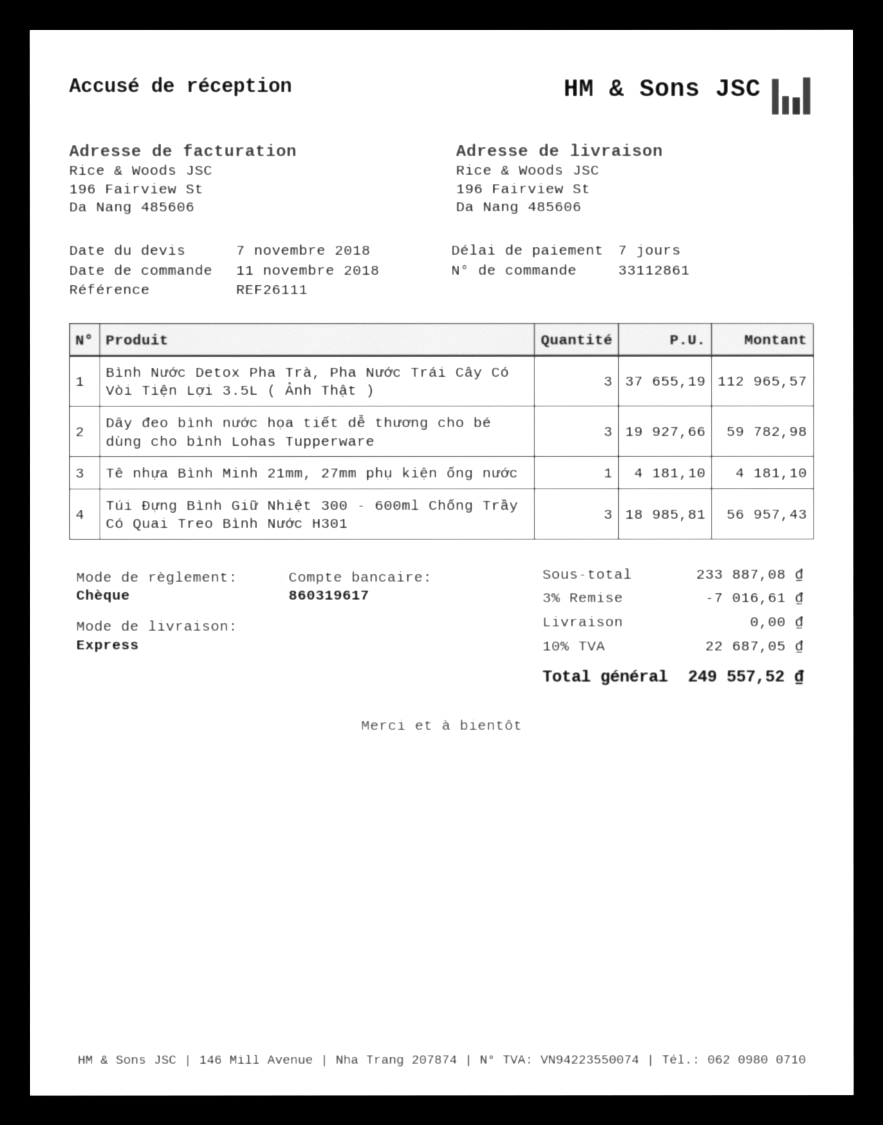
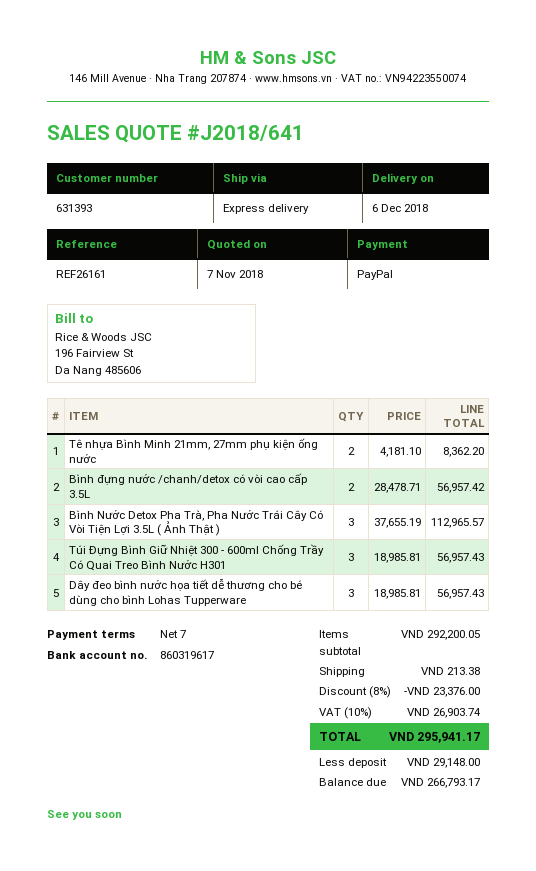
reference: REF26111 -> REF26161
payment method: cheque -> PayPal
Dây đeo bình nước họa tiết dễ thương cho bé dùng cho bình Lohas Tupperware: 3 x 19927.66 = 59782.98 -> 3 x 18985.81 = 56957.43
Tê nhựa Bình Minh 21mm, 27mm phụ kiện ống nước: 1 x 4181.10 = 4181.10 -> 2 x 4181.10 = 8362.20
Bình đựng nước /chanh/detox có vòi cao cấp 3.5L: none -> 2 x 28478.71 = 56957.42
subtotal: 233887.08 -> 292200.05
discount: 3% = 7016.61 -> 8% = 23376.00
shipping: 0.00 -> 213.38
tax: 10% = 22687.05 -> 10% = 26903.74
total: 249557.52 -> 295941.17

